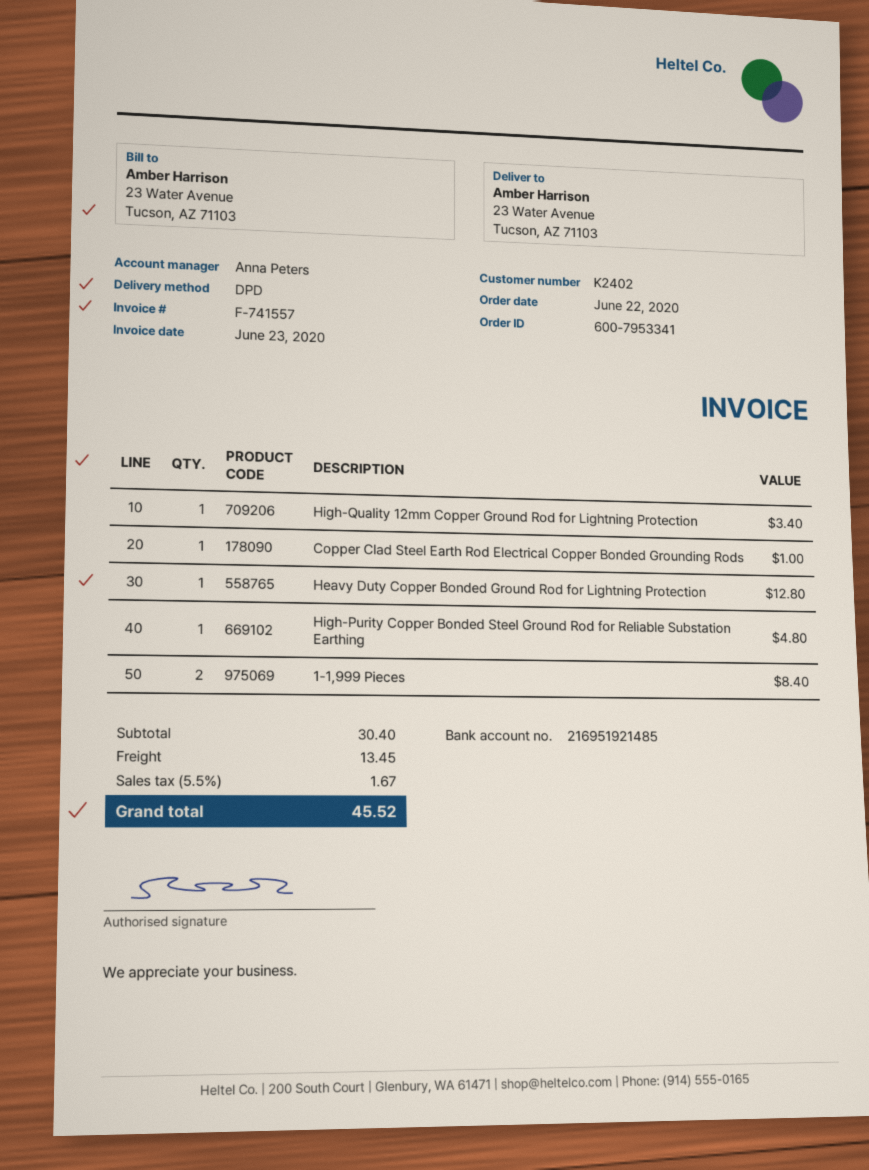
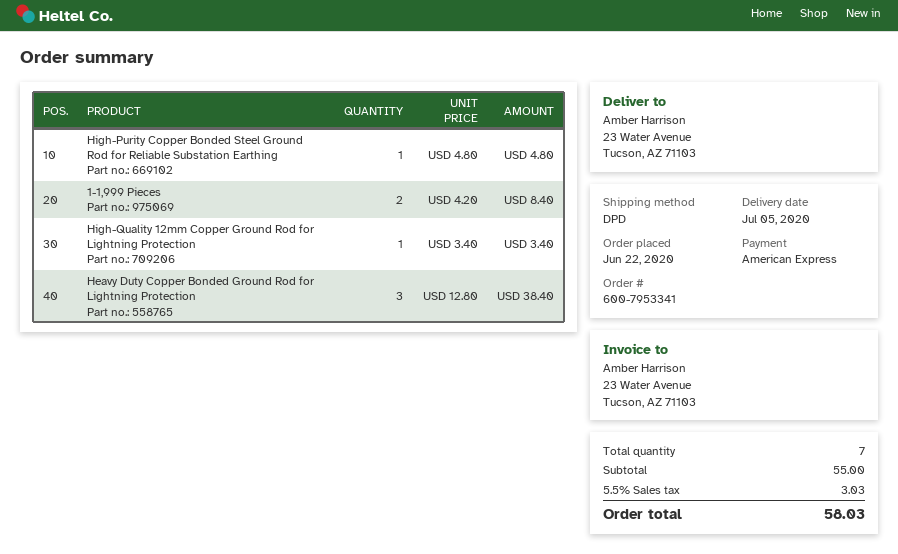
Copper Clad Steel Earth Rod Electrical Copper Bonded Grounding Rods: 1 for 1.00 -> none
Heavy Duty Copper Bonded Ground Rod for Lightning Protection: 1 for 12.80 -> 3 for 38.40
subtotal: 30.40 -> 55.00
shipping: 13.45 -> none
tax: 5.5% = 1.67 -> 5.5% = 3.03
total: 45.52 -> 58.03

